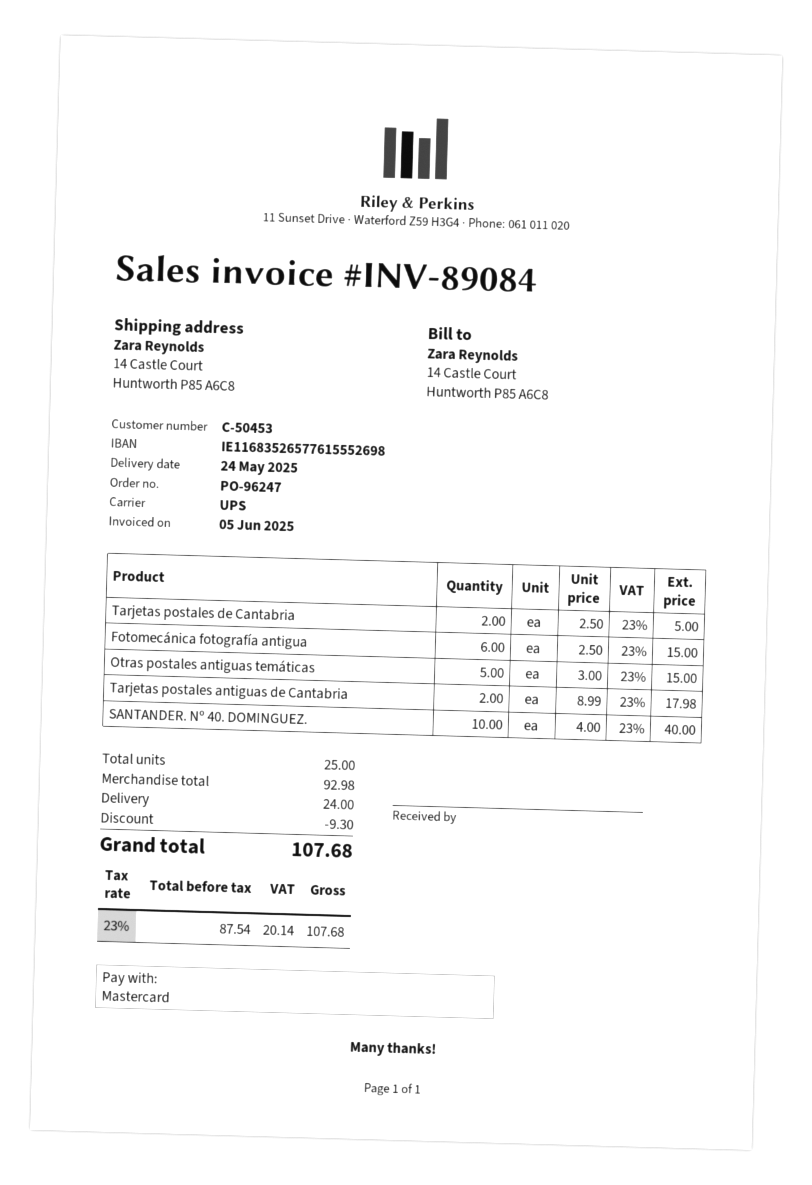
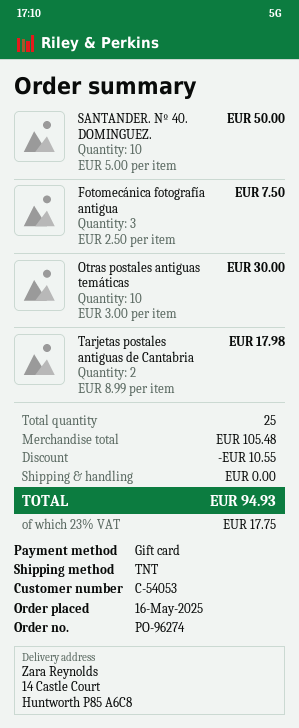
order number: PO-96247 -> PO-96274
customer number: C-50453 -> C-54053
payment method: Mastercard -> gift card
shipping method: UPS -> TNT
Tarjetas postales de Cantabria: 2 x 2.50 = 5.00 -> none
Fotomecánica fotografía antigua: 6 x 2.50 = 15.00 -> 3 x 2.50 = 7.50
Otras postales antiguas temáticas: 5 x 3.00 = 15.00 -> 10 x 3.00 = 30.00
SANTANDER. Nº 40. DOMINGUEZ.: 10 x 4.00 = 40.00 -> 10 x 5.00 = 50.00
subtotal: 92.98 -> 105.48
discount: 9.30 -> 10.55
shipping: 24.00 -> 0.00
tax: 23% = 20.14 -> 23% = 17.75
total: 107.68 -> 94.93

